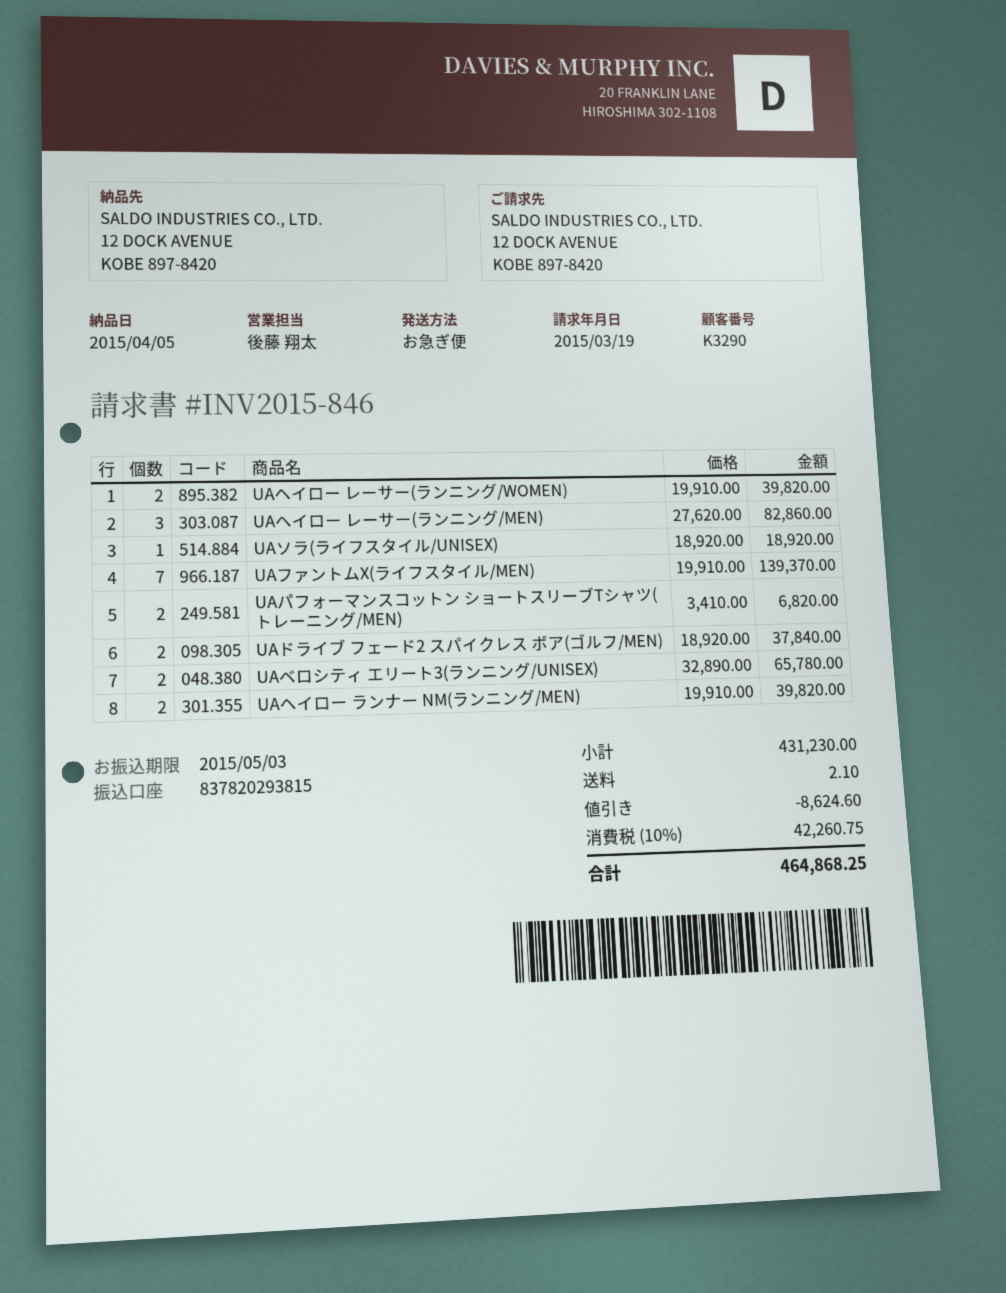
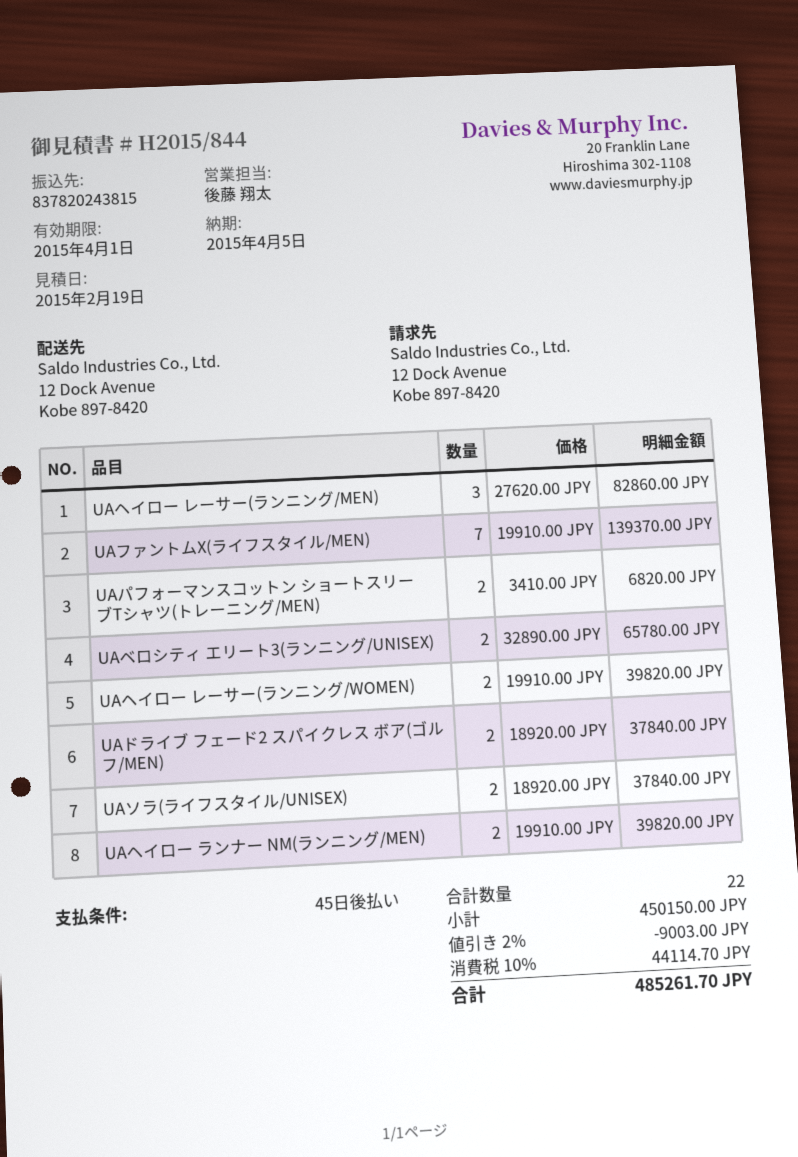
bank account: 837820293815 -> 837820243815
UAソラ(ライフスタイル/UNISEX): 1 x 18920.00 = 18920.00 -> 2 x 18920.00 = 37840.00
subtotal: 431230.00 -> 450150.00
discount: 8624.60 -> 9003.00
shipping: 2.10 -> none
tax: 10% = 42260.75 -> 10% = 44114.70
total: 464868.25 -> 485261.70

